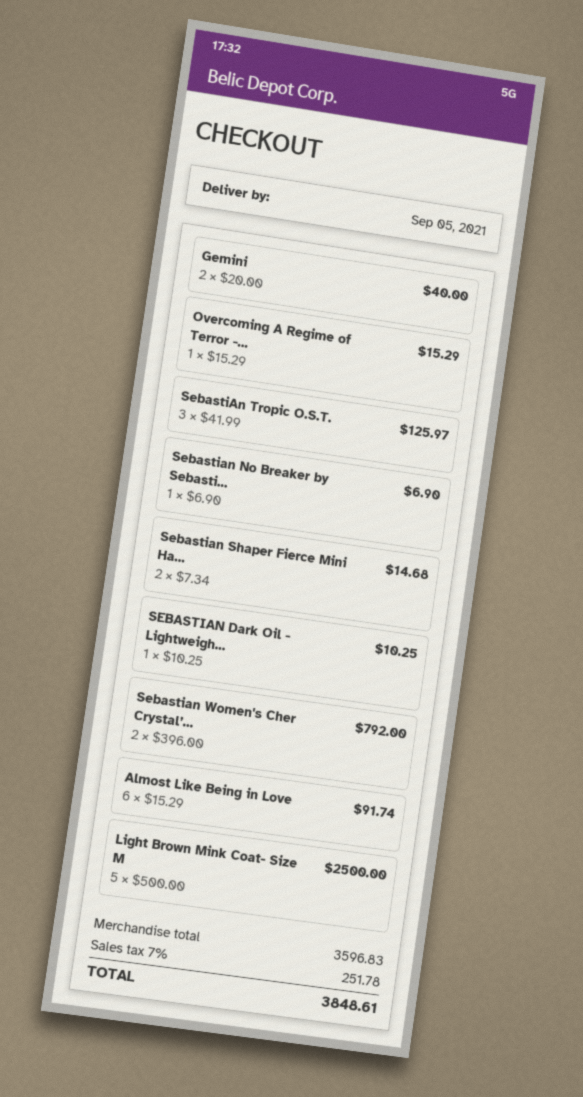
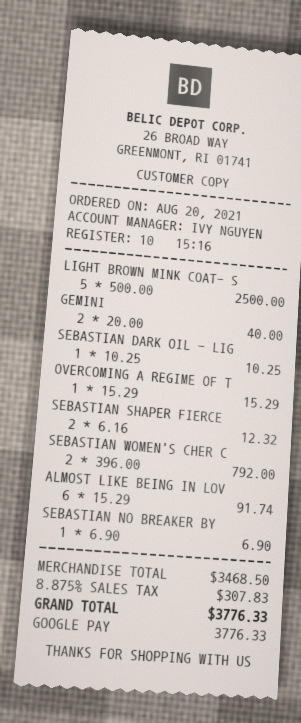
SebastiAn Tropic O.S.T.: 3 x 41.99 = 125.97 -> none
Sebastian Shaper Fierce Mini Ha...: 2 x 7.34 = 14.68 -> 2 x 6.16 = 12.32
subtotal: 3596.83 -> 3468.50
tax: 7% = 251.78 -> 8.875% = 307.83
total: 3848.61 -> 3776.33

